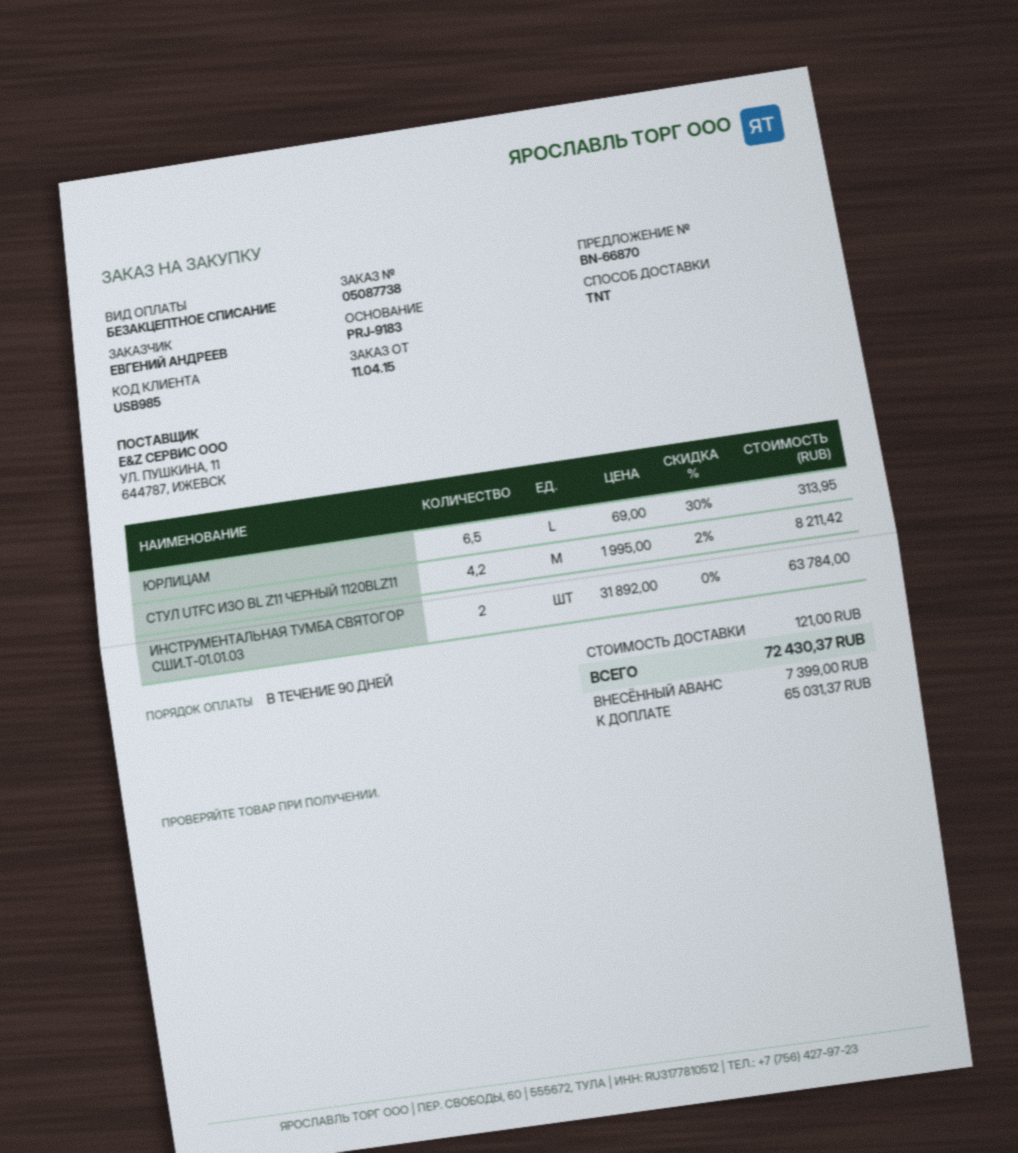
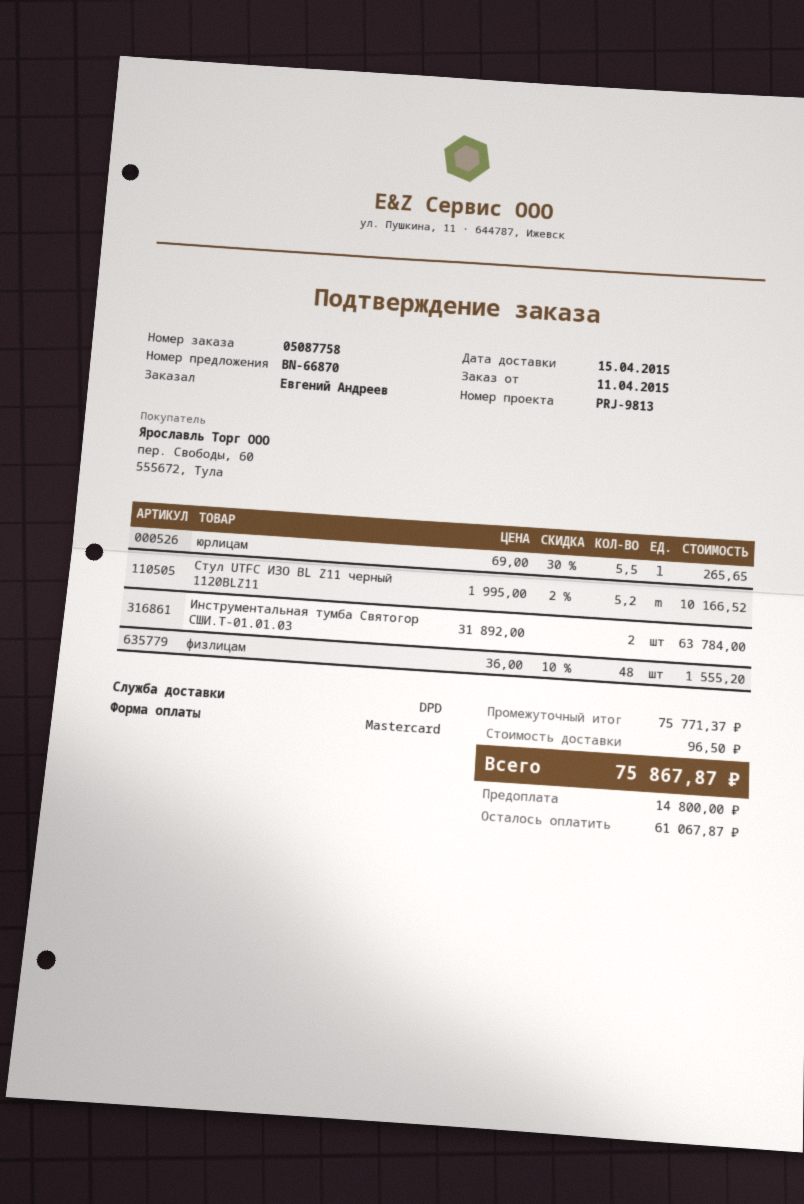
order number: 05087738 -> 05087758
reference: PRJ-9183 -> PRJ-9813
payment method: direct debit -> Mastercard
shipping method: TNT -> DPD
ЮРЛИЦАМ: 6.5 x 69.00 - 30% = 313.95 -> 5.5 x 69.00 - 30% = 265.65
СТУЛ UTFC ИЗО BL Z11 ЧЕРНЫЙ 1120BLZ11: 4.2 x 1995.00 - 2% = 8211.42 -> 5.2 x 1995.00 - 2% = 10166.52
физлицам: none -> 48 x 36.00 - 10% = 1555.20
shipping: 121.00 -> 96.50
total: 72430.37 -> 75867.87
deposit: 7399.00 -> 14800.00
balance: 65031.37 -> 61067.87

